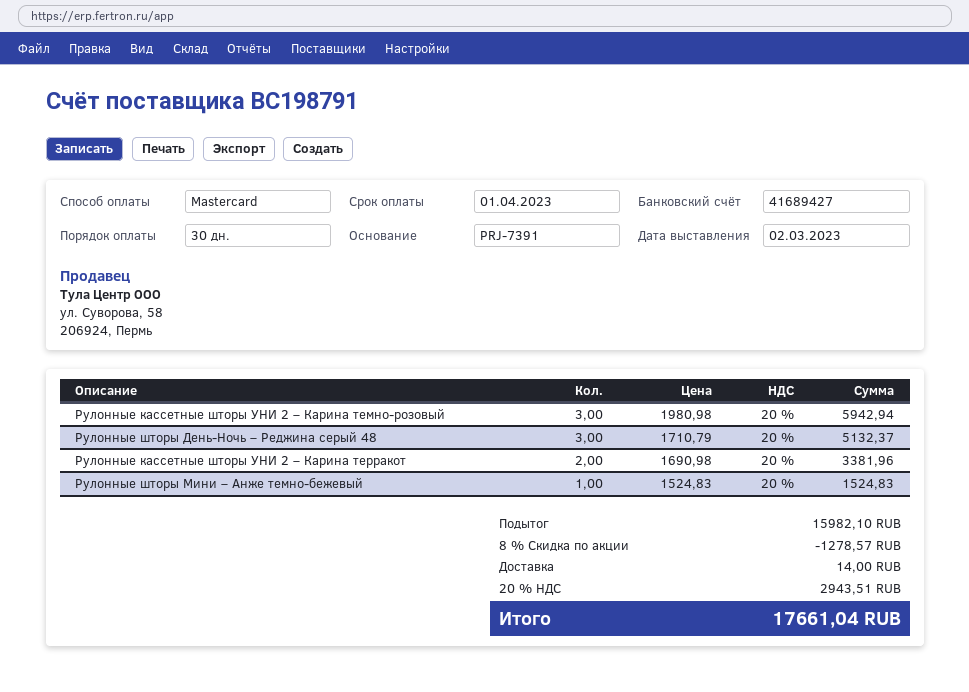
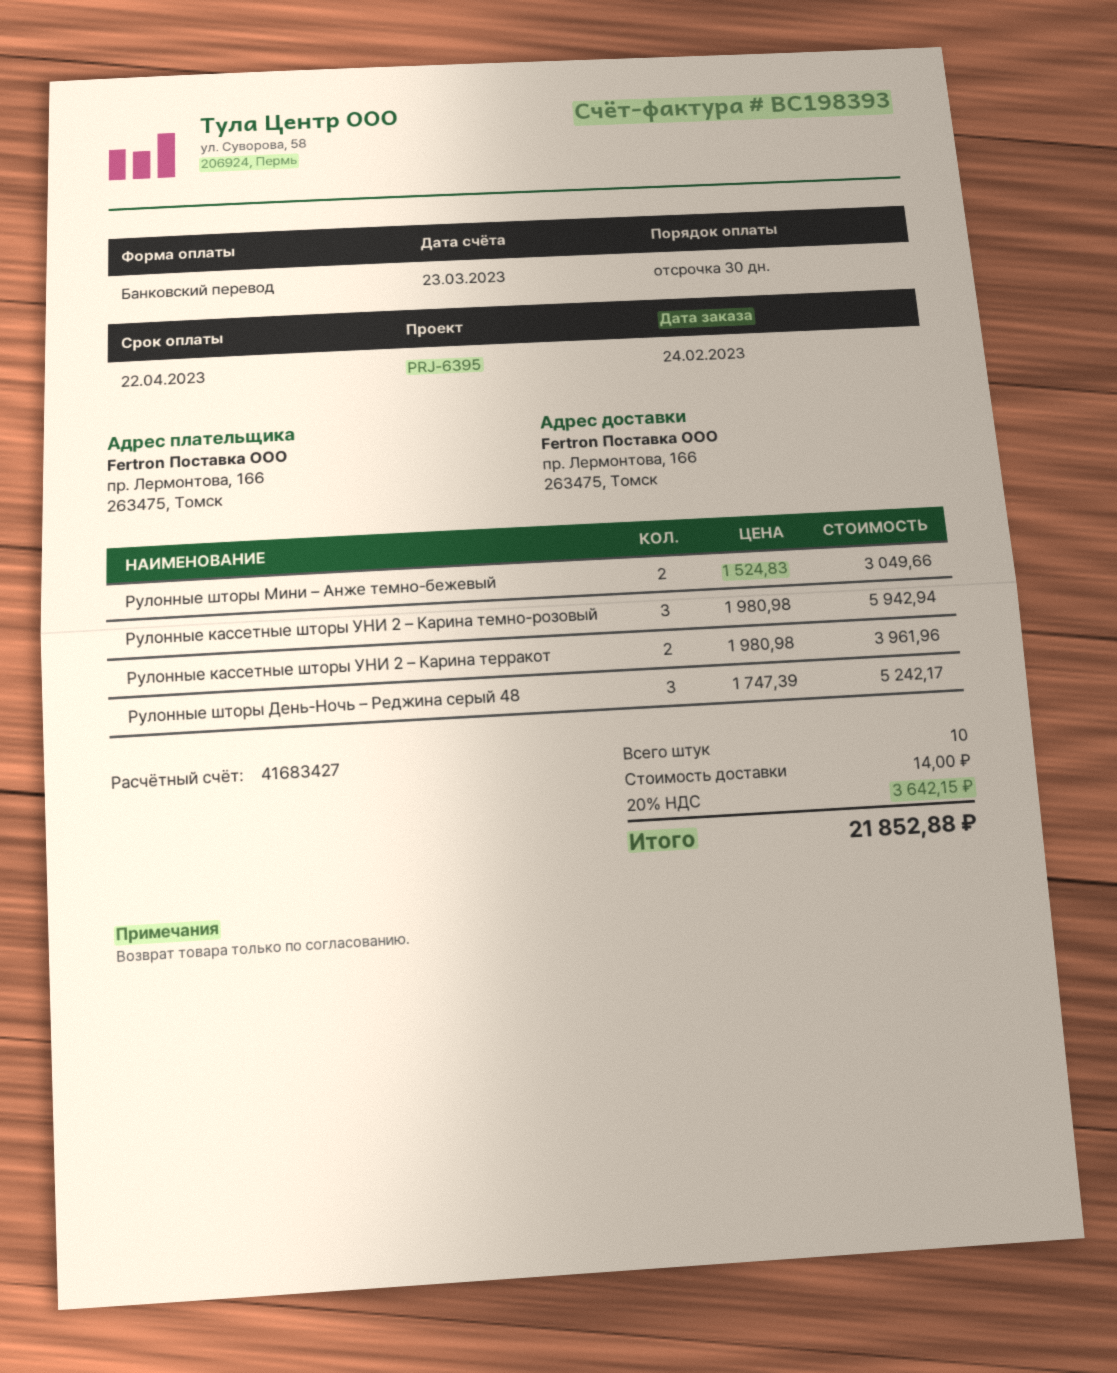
invoice number: BC198791 -> BC198393
invoice date: 2023-03-02 -> 2023-03-23
due date: 2023-04-01 -> 2023-04-22
reference: PRJ-7391 -> PRJ-6395
payment method: Mastercard -> bank transfer
bank account: 41689427 -> 41683427
Рулонные шторы День-Ночь – Реджина серый 48: 3 x 1710.79 = 5132.37 -> 3 x 1747.39 = 5242.17
Рулонные кассетные шторы УНИ 2 – Карина терракот: 2 x 1690.98 = 3381.96 -> 2 x 1980.98 = 3961.96
Рулонные шторы Мини – Анже темно-бежевый: 1 x 1524.83 = 1524.83 -> 2 x 1524.83 = 3049.66
discount: 8% = 1278.57 -> none
tax: 20% = 2943.51 -> 20% = 3642.15
total: 17661.04 -> 21852.88

